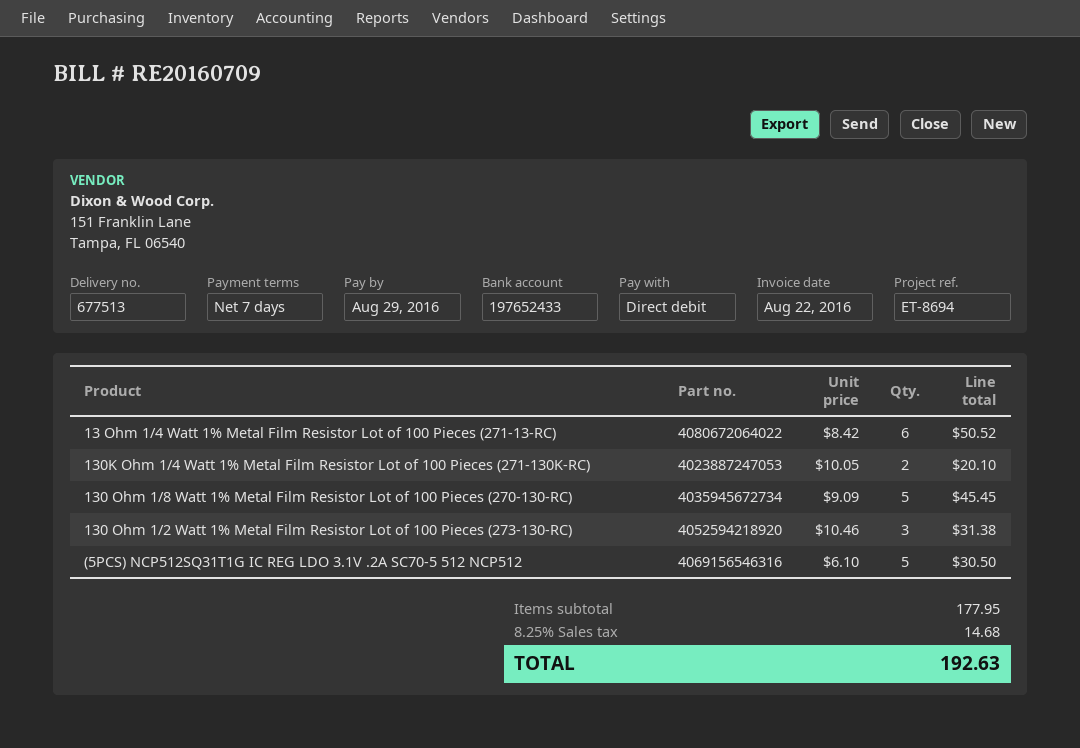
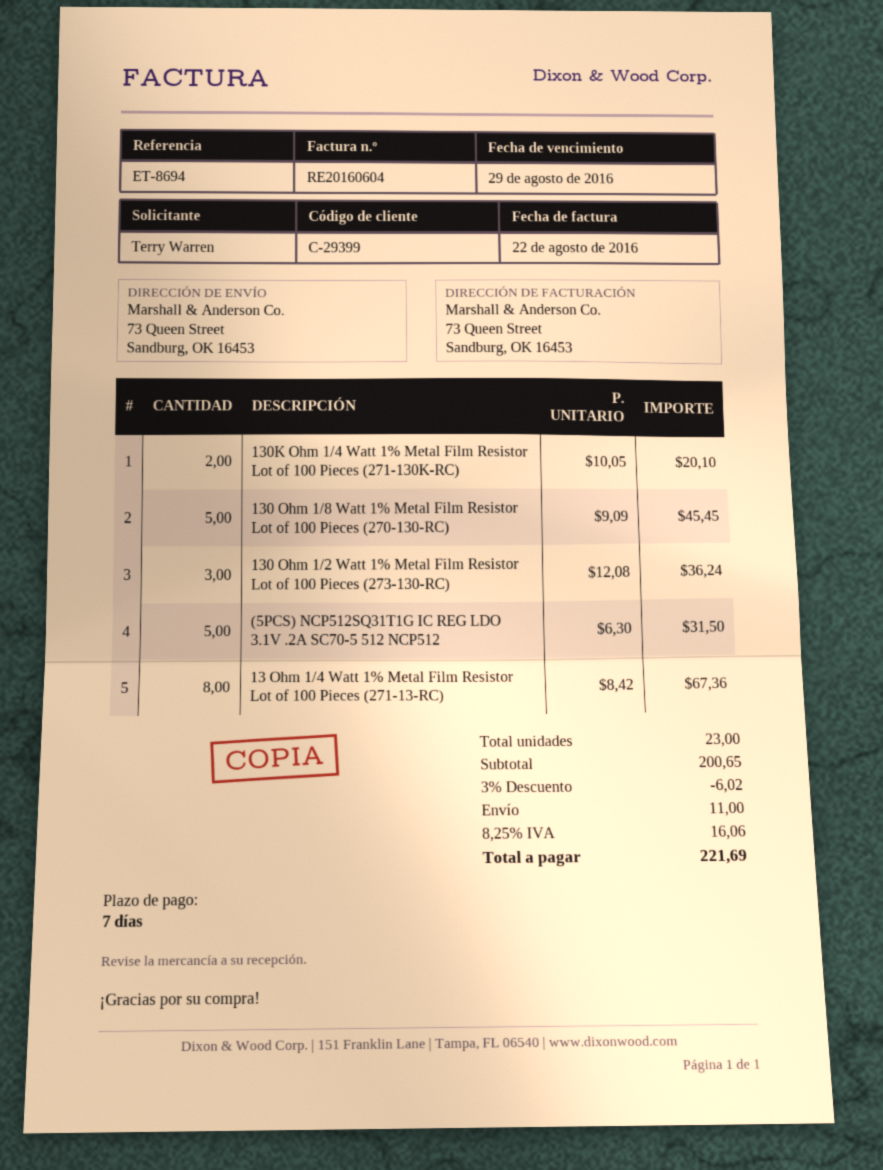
invoice number: RE20160709 -> RE20160604
13 Ohm 1/4 Watt 1% Metal Film Resistor Lot of 100 Pieces (271-13-RC): 6 x 8.42 = 50.52 -> 8 x 8.42 = 67.36
130 Ohm 1/2 Watt 1% Metal Film Resistor Lot of 100 Pieces (273-130-RC): 3 x 10.46 = 31.38 -> 3 x 12.08 = 36.24
(5PCS) NCP512SQ31T1G IC REG LDO 3.1V .2A SC70-5 512 NCP512: 5 x 6.10 = 30.50 -> 5 x 6.30 = 31.50
subtotal: 177.95 -> 200.65
discount: none -> 3% = 6.02
shipping: none -> 11.00
tax: 8.25% = 14.68 -> 8.25% = 16.06
total: 192.63 -> 221.69

